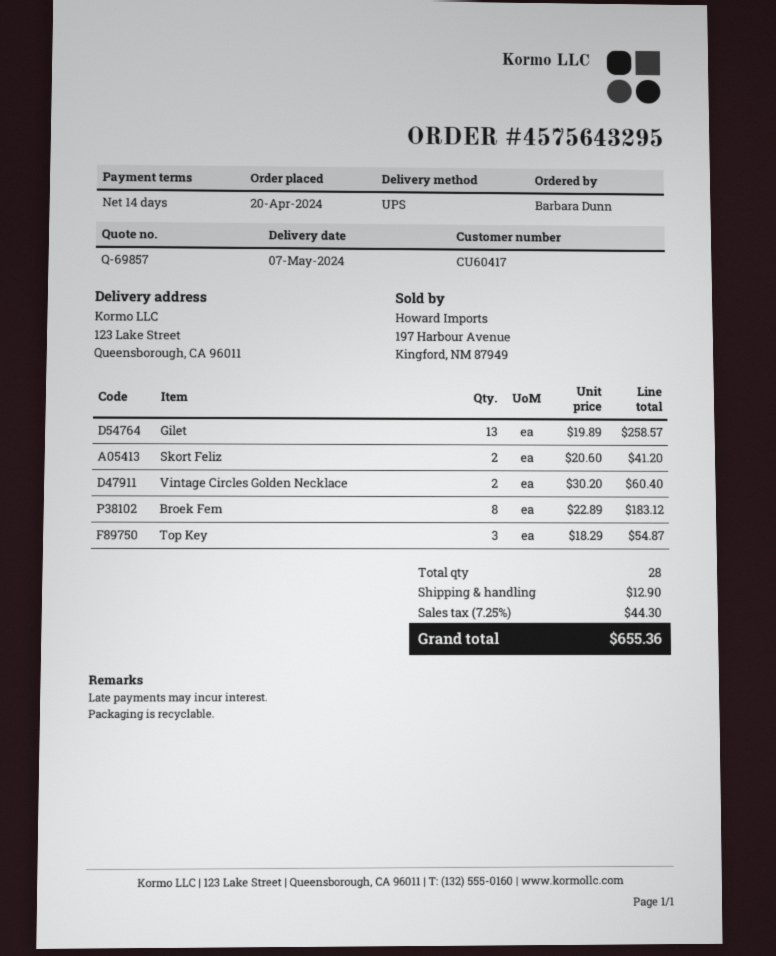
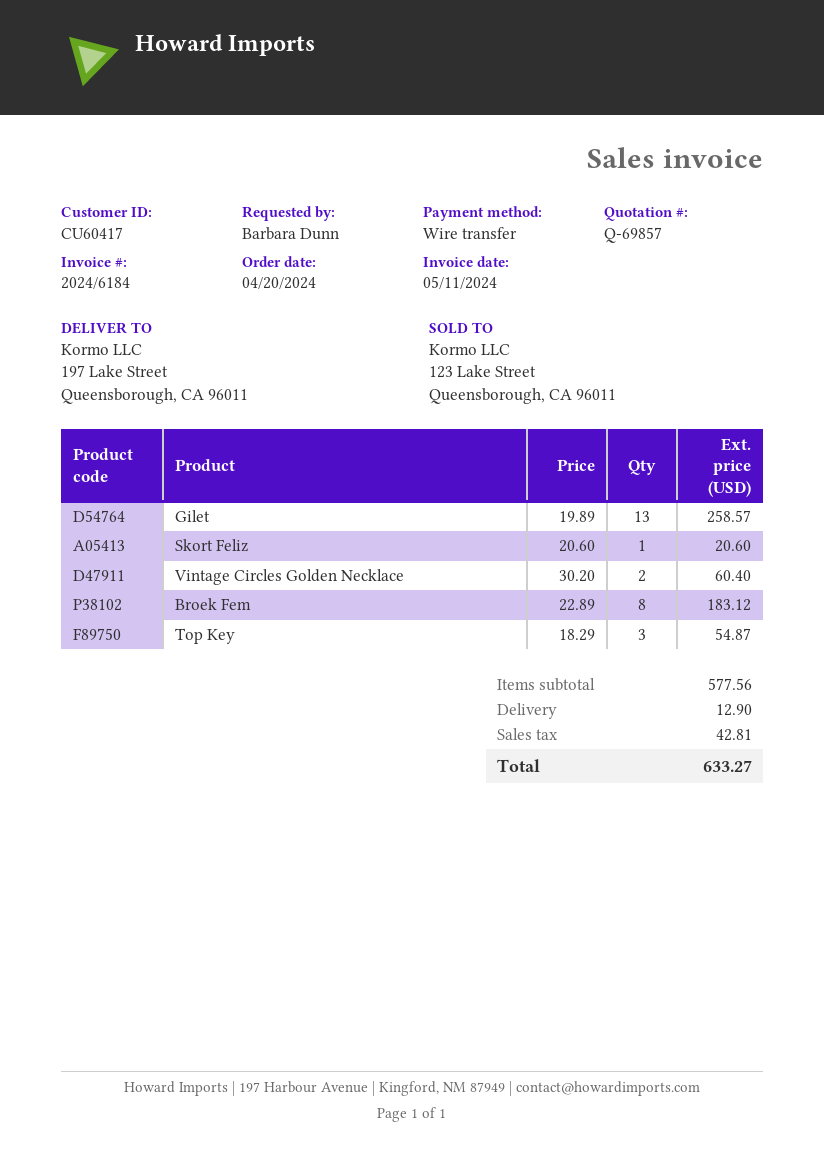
ship to: 123 Lake Street, Queensborough, CA 96011 -> 197 Lake Street, Queensborough, CA 96011
Skort Feliz: 2 x 20.60 = 41.20 -> 1 x 20.60 = 20.60
tax: 44.30 -> 42.81
total: 655.36 -> 633.27

